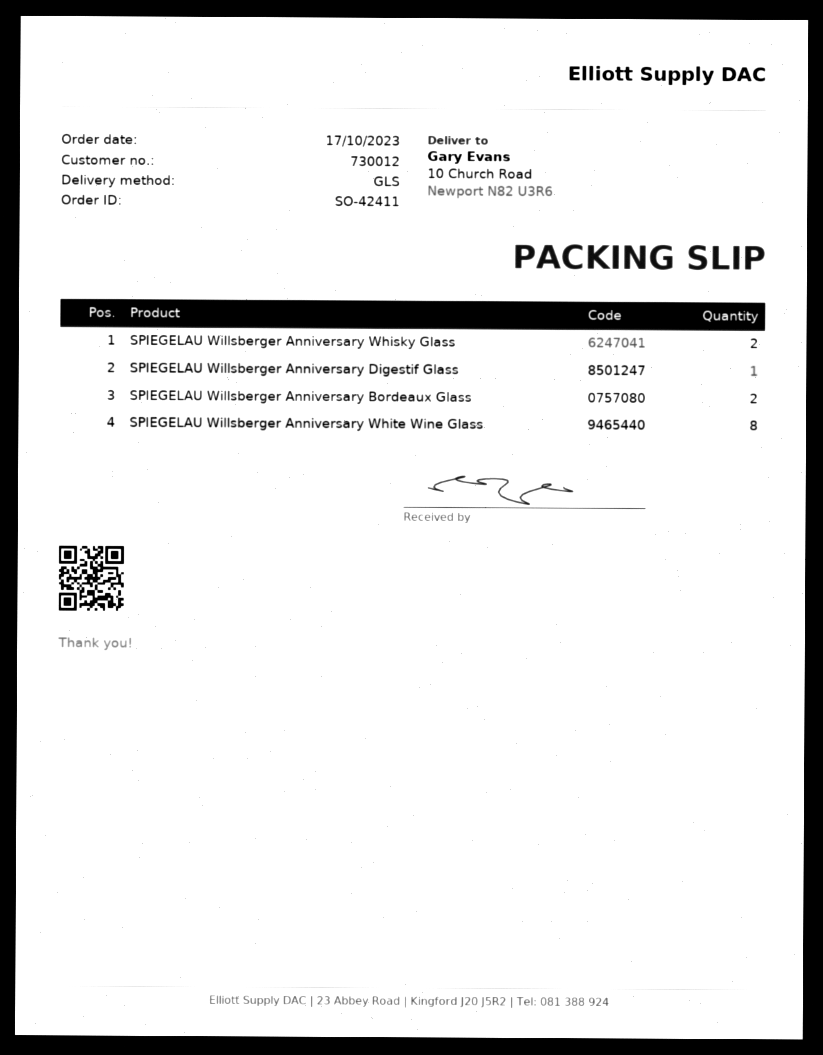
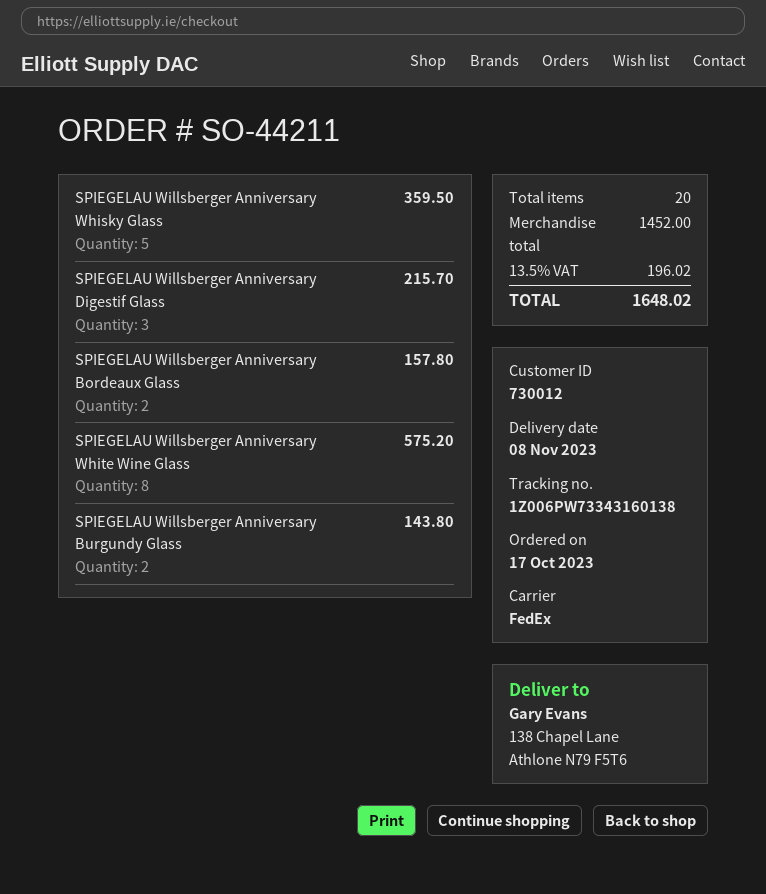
order number: SO-42411 -> SO-44211
shipping method: GLS -> FedEx
ship to: 10 Church Road, Newport N82 U3R6 -> 138 Chapel Lane, Athlone N79 F5T6
SPIEGELAU Willsberger Anniversary Whisky Glass: 2 -> 5
SPIEGELAU Willsberger Anniversary Digestif Glass: 1 -> 3
SPIEGELAU Willsberger Anniversary Burgundy Glass: none -> 2

